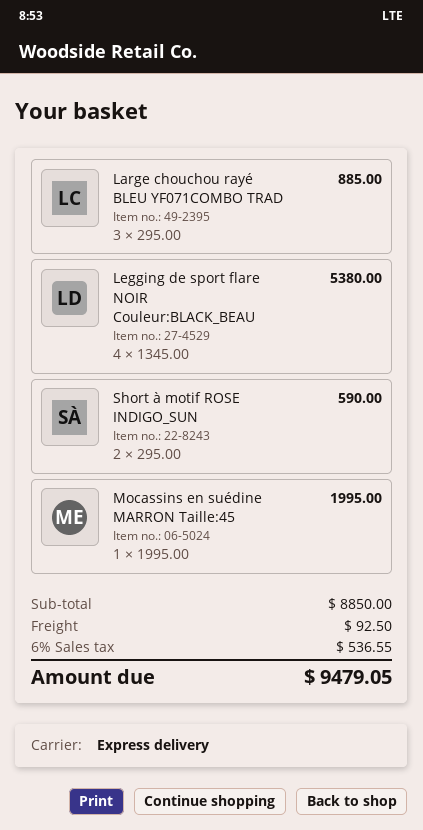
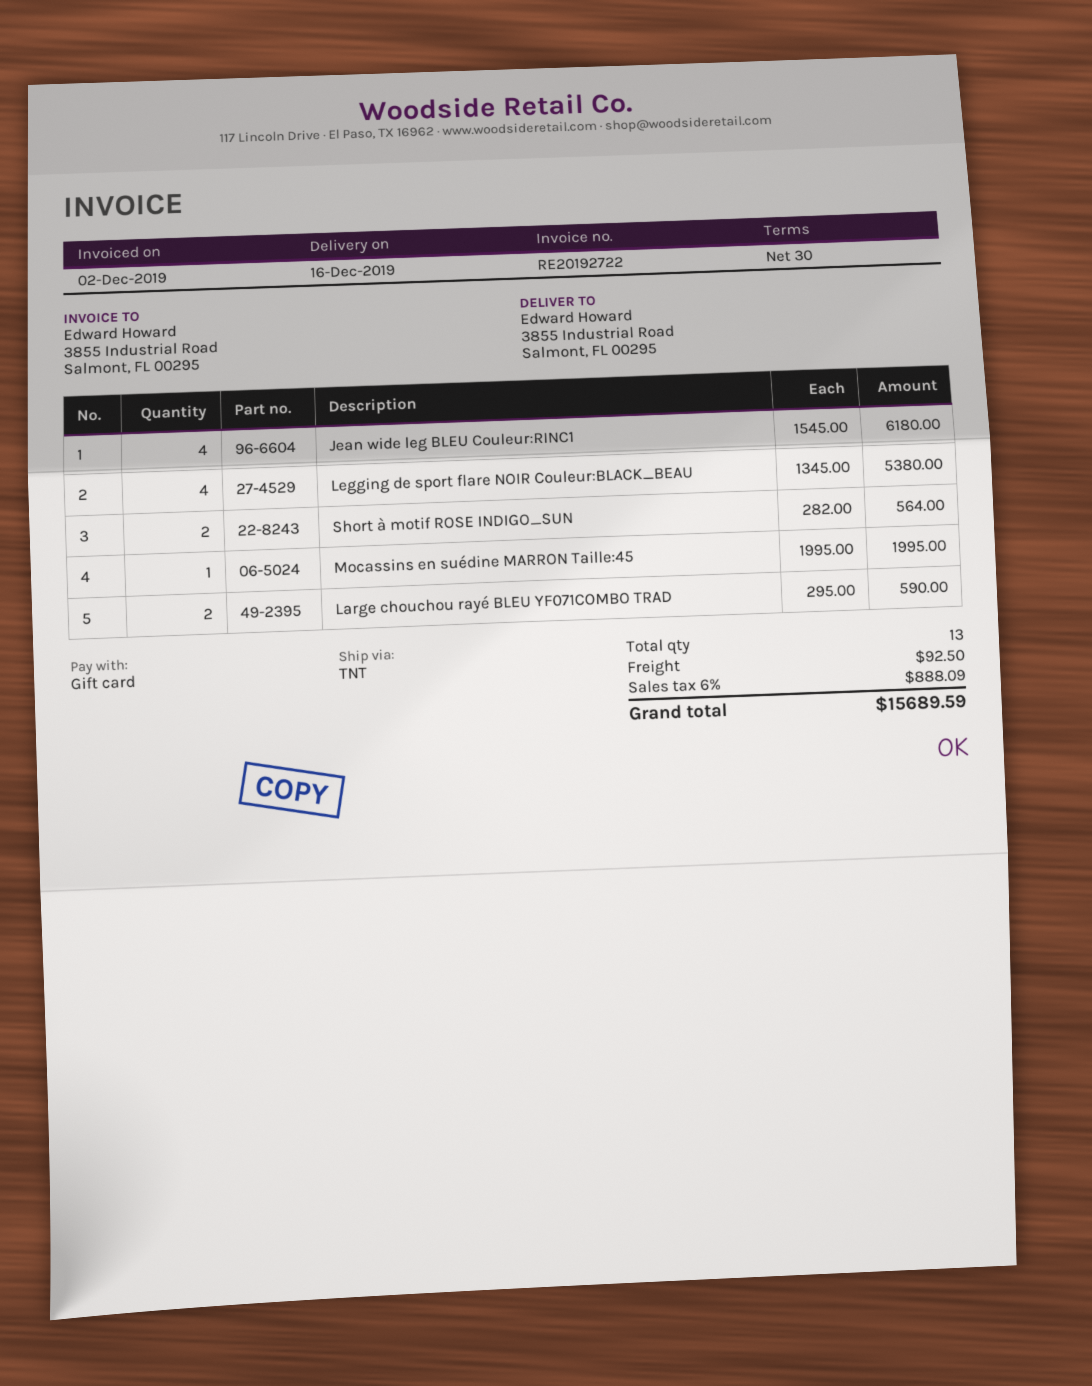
shipping method: express -> TNT
Large chouchou rayé BLEU YF071COMBO TRAD: 3 x 295.00 = 885.00 -> 2 x 295.00 = 590.00
Short à motif ROSE INDIGO_SUN: 2 x 295.00 = 590.00 -> 2 x 282.00 = 564.00
Jean wide leg BLEU Couleur:RINC1: none -> 4 x 1545.00 = 6180.00
tax: 6% = 536.55 -> 6% = 888.09
total: 9479.05 -> 15689.59

